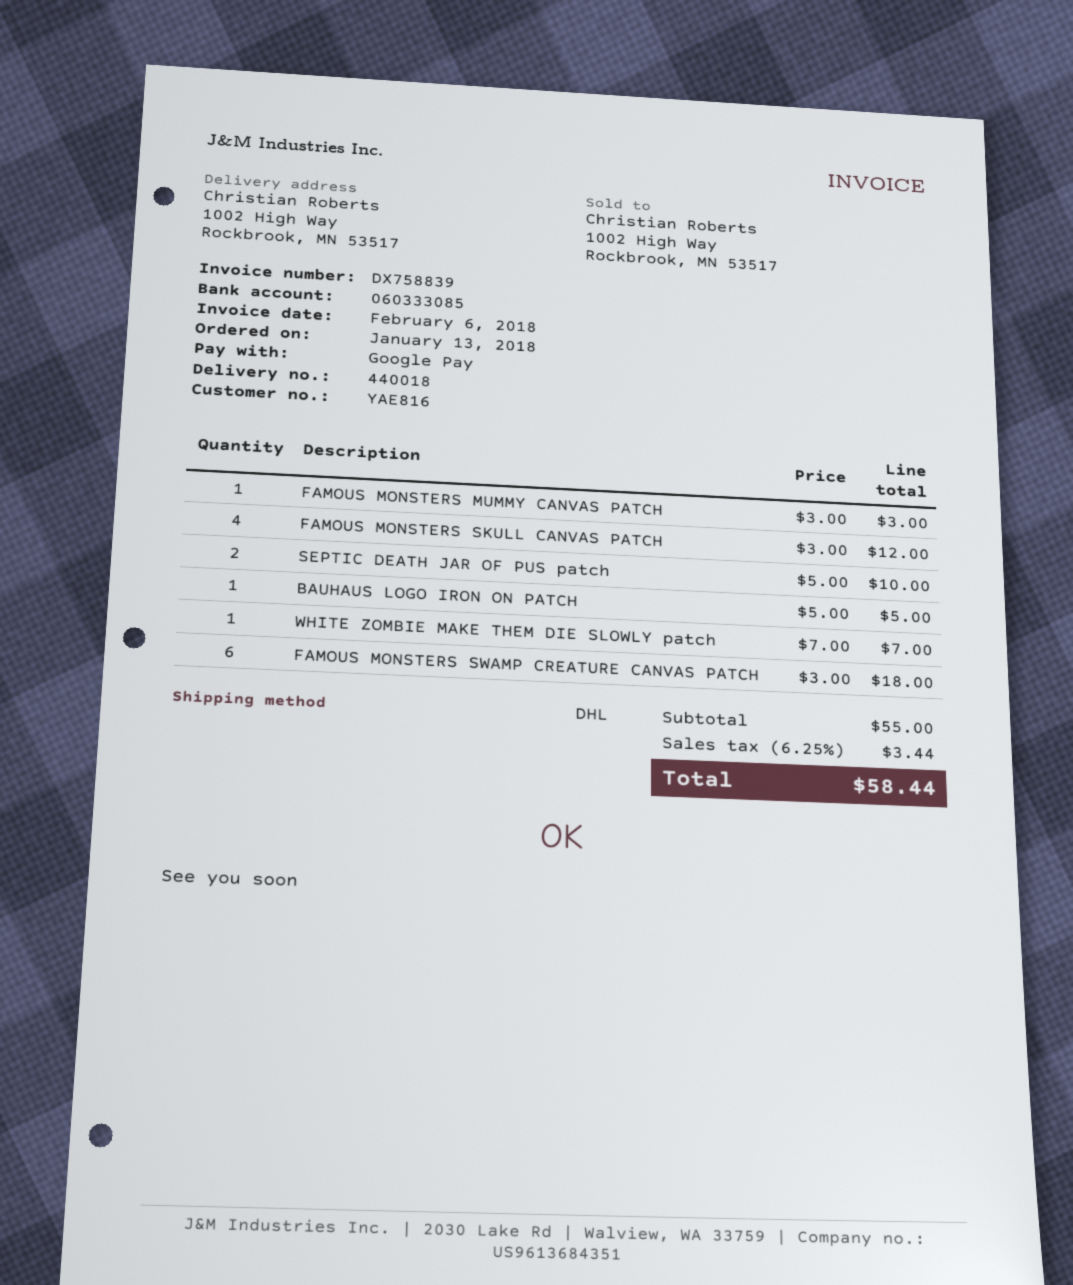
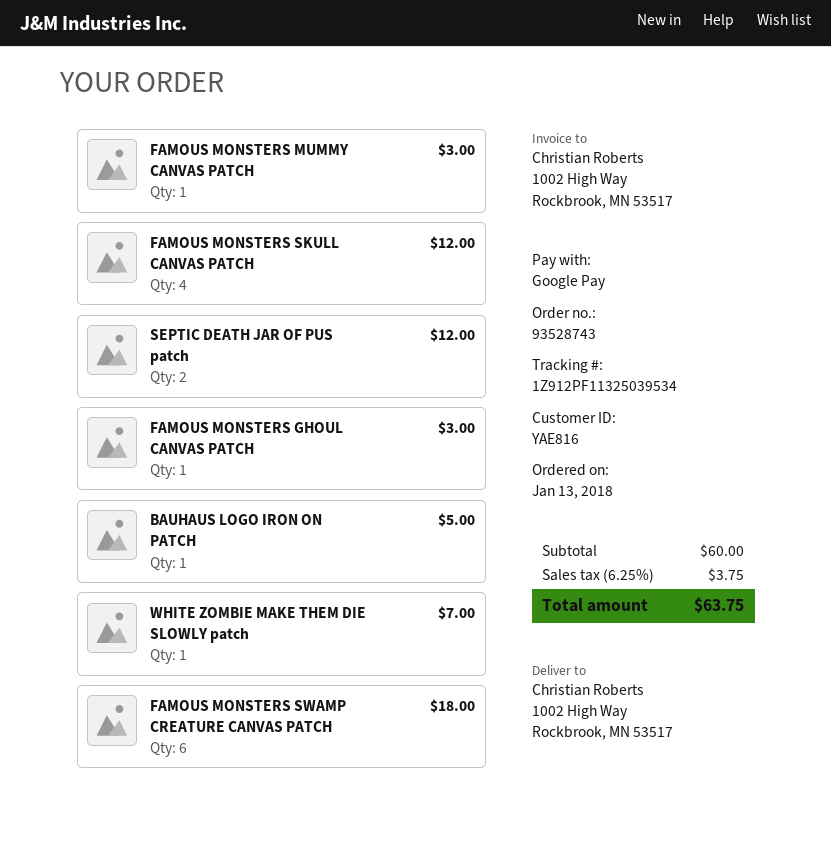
SEPTIC DEATH JAR OF PUS patch: 2 for 10.00 -> 2 for 12.00
FAMOUS MONSTERS GHOUL CANVAS PATCH: none -> 1 for 3.00
subtotal: 55.00 -> 60.00
tax: 6.25% = 3.44 -> 6.25% = 3.75
total: 58.44 -> 63.75

